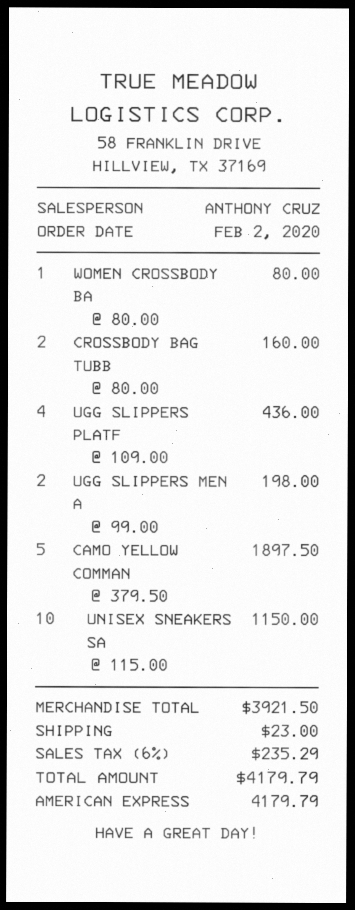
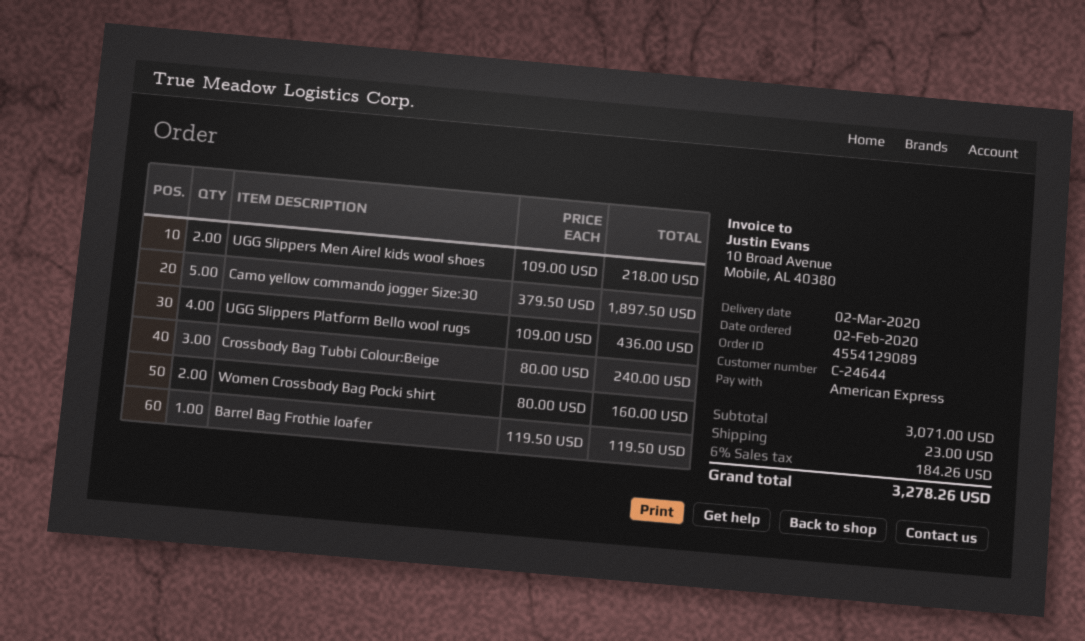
WOMEN CROSSBODY BA: 1 x 80.00 = 80.00 -> 2 x 80.00 = 160.00
CROSSBODY BAG TUBB: 2 x 80.00 = 160.00 -> 3 x 80.00 = 240.00
UGG SLIPPERS MEN A: 2 x 99.00 = 198.00 -> 2 x 109.00 = 218.00
UNISEX SNEAKERS SA: 10 x 115.00 = 1150.00 -> none
Barrel Bag Frothie loafer: none -> 1 x 119.50 = 119.50
subtotal: 3921.50 -> 3071.00
tax: 6% = 235.29 -> 6% = 184.26
total: 4179.79 -> 3278.26

